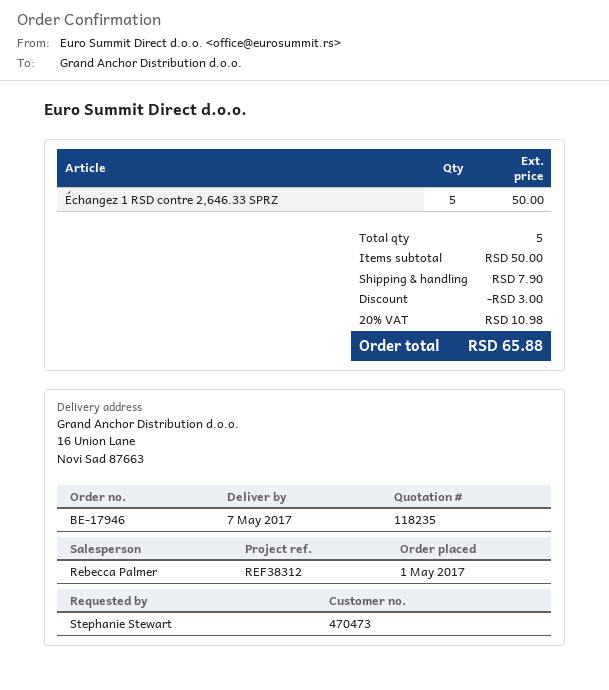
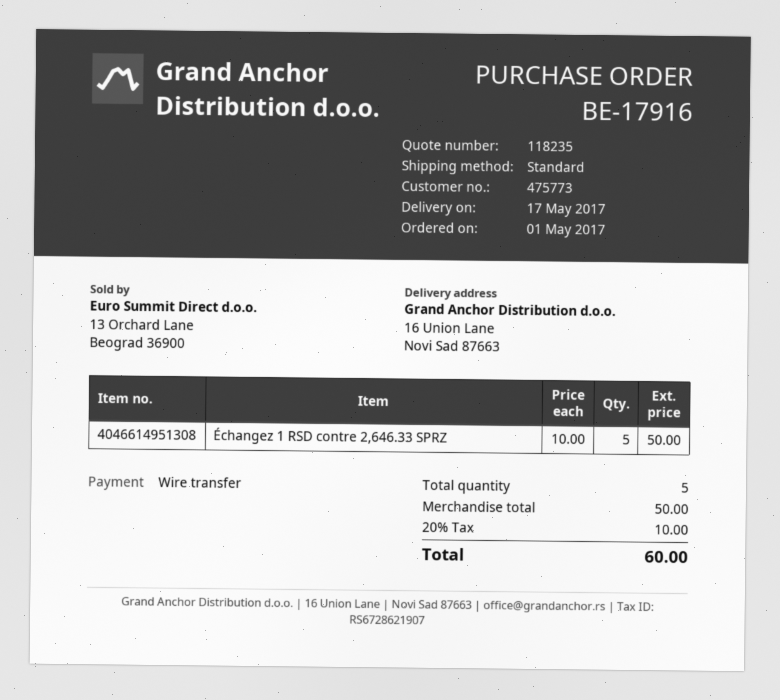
order number: BE-17946 -> BE-17916
delivery date: 2017-05-07 -> 2017-05-17
customer number: 470473 -> 475773
discount: 3.00 -> none
shipping: 7.90 -> none
tax: 20% = 10.98 -> 20% = 10.00
total: 65.88 -> 60.00

